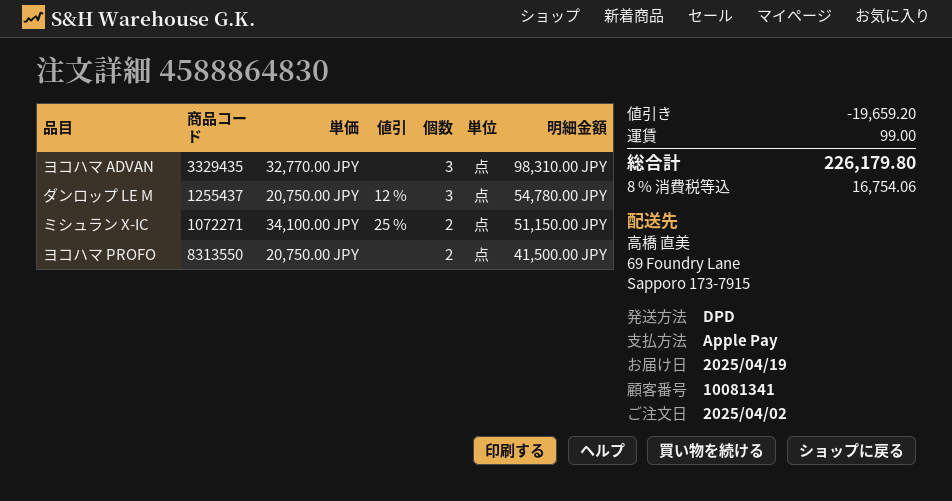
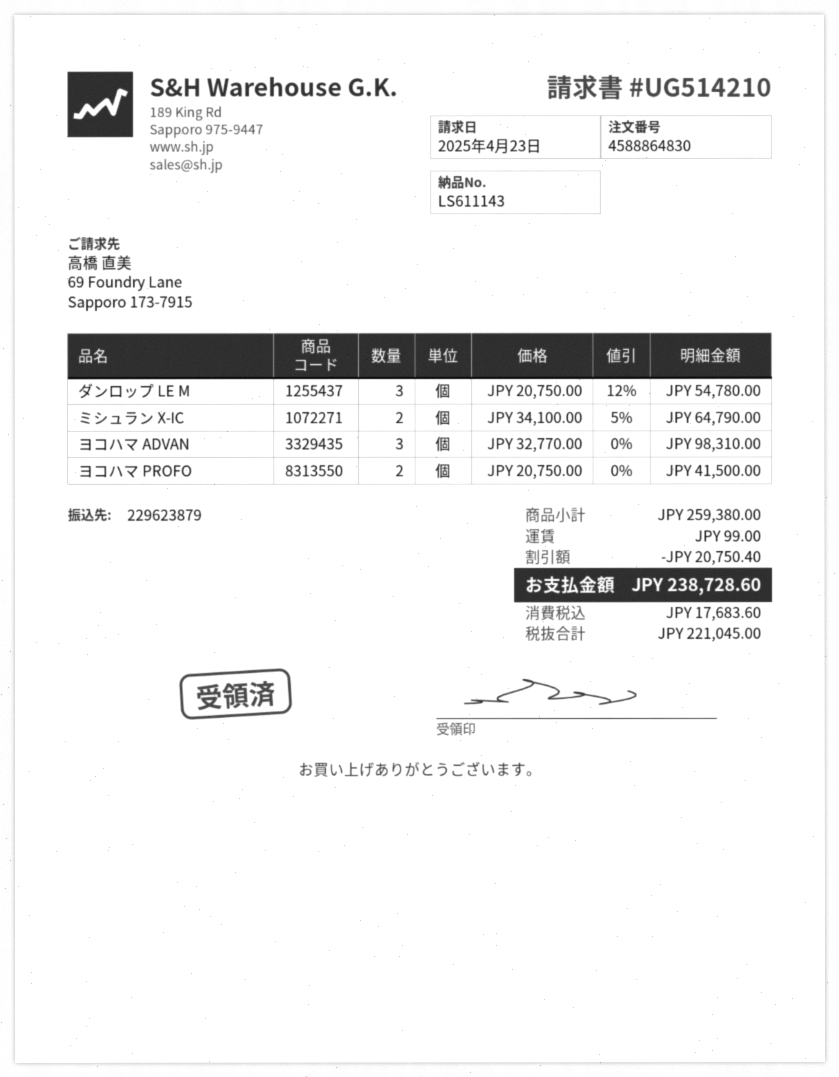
ミシュラン X-IC: 2 x 34100.00 - 25% = 51150.00 -> 2 x 34100.00 - 5% = 64790.00
discount: 19659.20 -> 20750.40
tax: 16754.06 -> 17683.60
total: 226179.80 -> 238728.60

